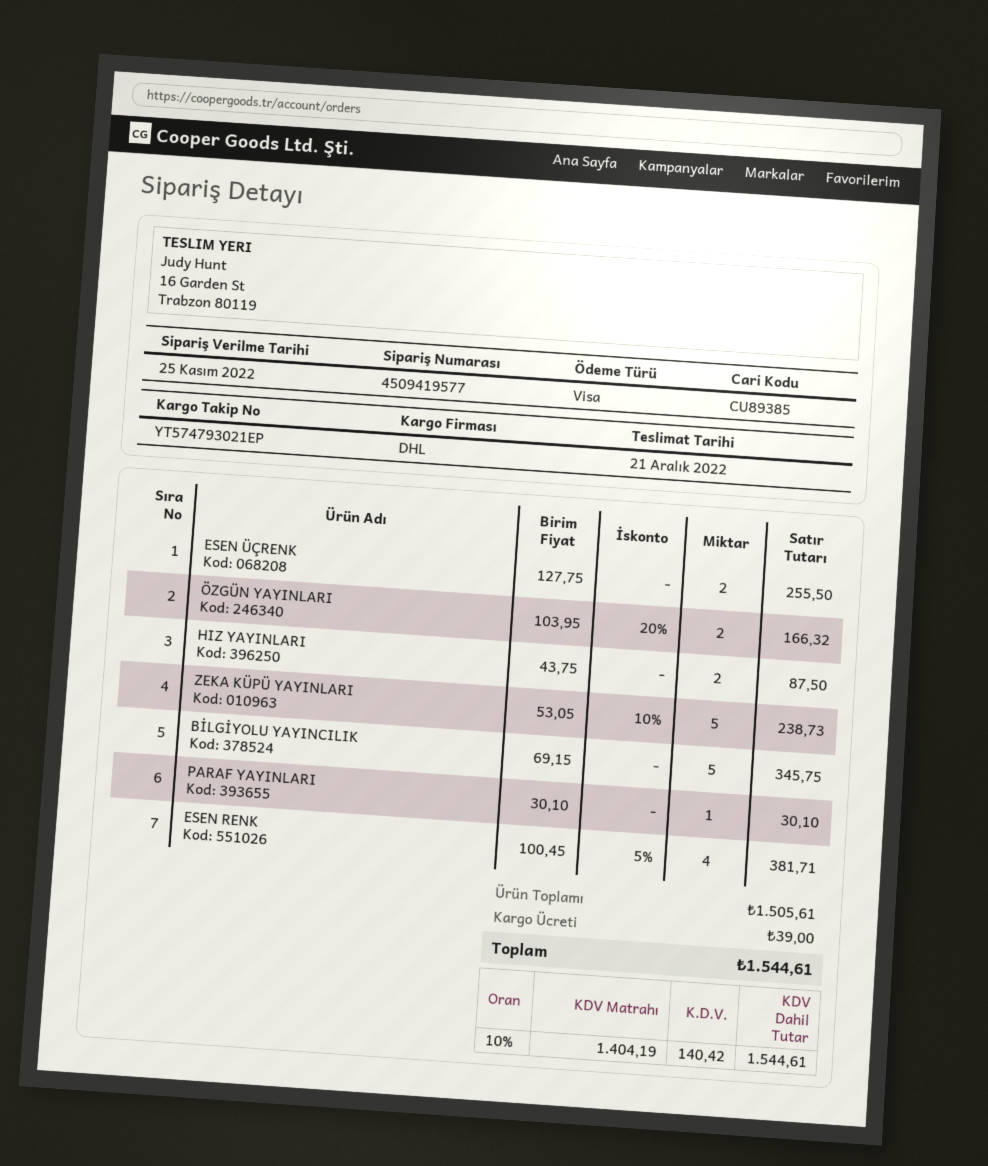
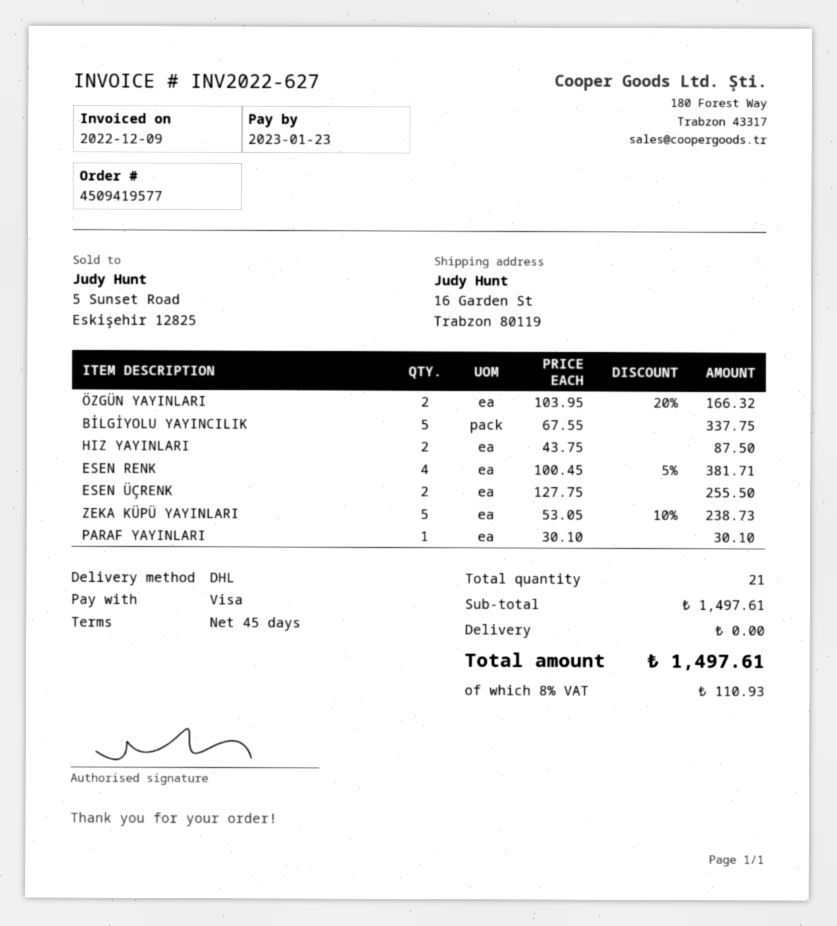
BİLGİYOLU YAYINCILIK: 5 x 69.15 = 345.75 -> 5 x 67.55 = 337.75
subtotal: 1505.61 -> 1497.61
shipping: 39.00 -> 0.00
tax: 10% = 140.42 -> 8% = 110.93
total: 1544.61 -> 1497.61

